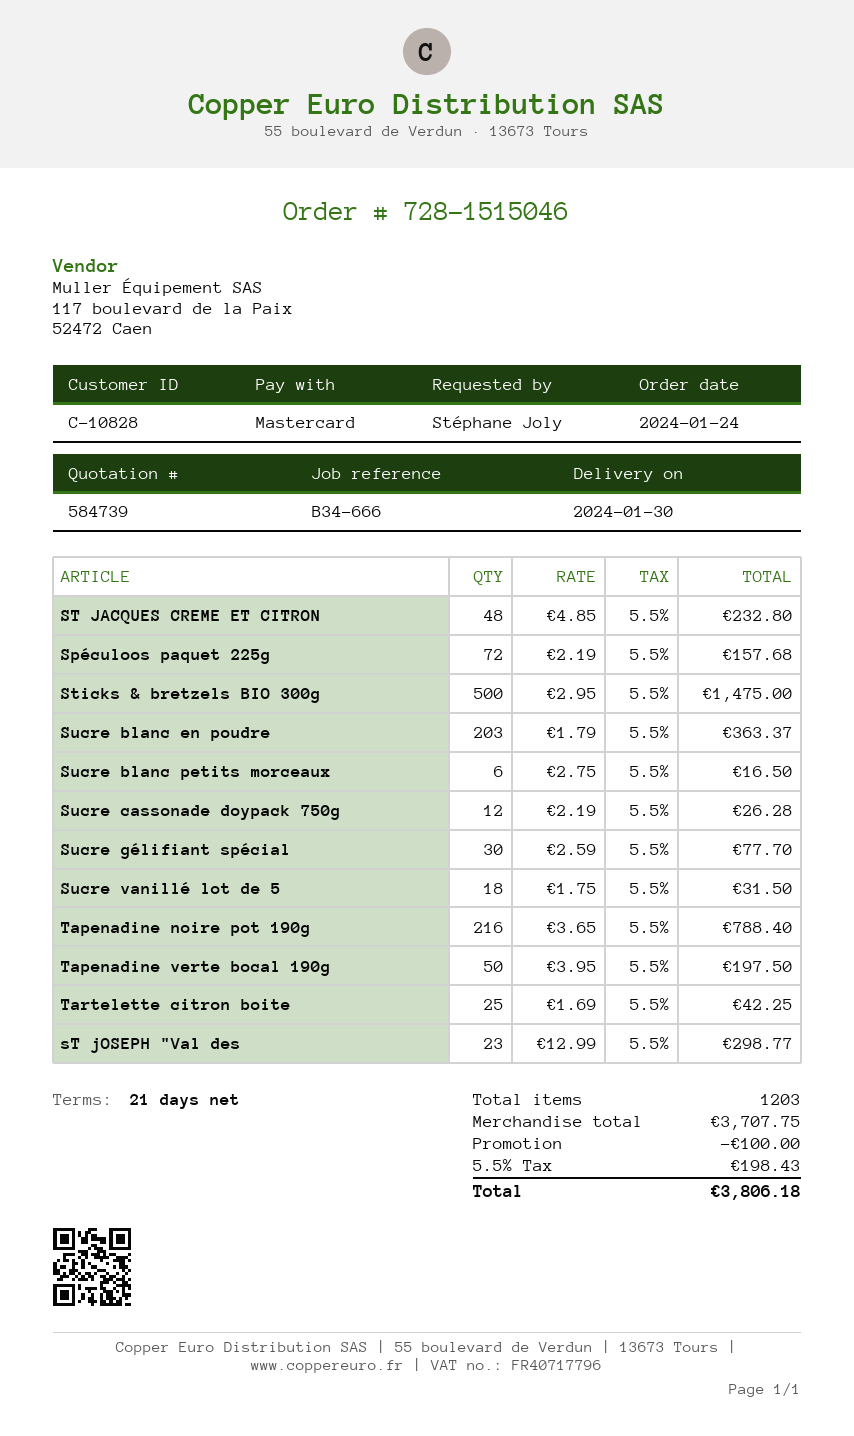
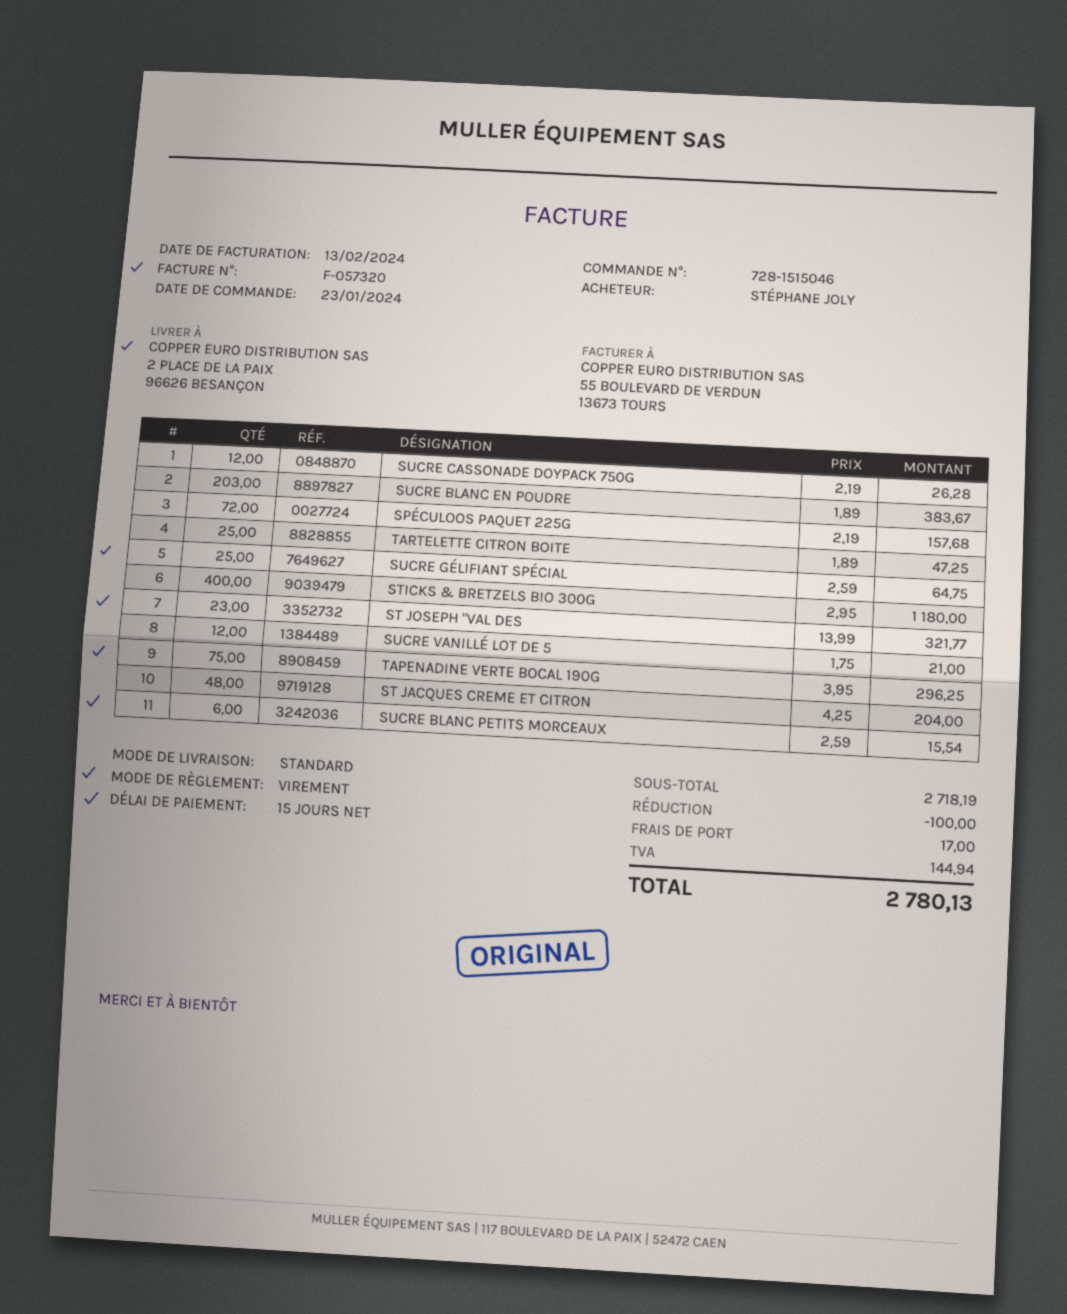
order date: 2024-01-24 -> 2024-01-23
payment terms: 21 days -> 15 days
payment method: Mastercard -> bank transfer
ST JACQUES CREME ET CITRON: 48 x 4.85 = 232.80 -> 48 x 4.25 = 204.00
Sticks & bretzels BIO 300g: 500 x 2.95 = 1475.00 -> 400 x 2.95 = 1180.00
Sucre blanc en poudre: 203 x 1.79 = 363.37 -> 203 x 1.89 = 383.67
Sucre blanc petits morceaux: 6 x 2.75 = 16.50 -> 6 x 2.59 = 15.54
Sucre gélifiant spécial: 30 x 2.59 = 77.70 -> 25 x 2.59 = 64.75
Sucre vanillé lot de 5: 18 x 1.75 = 31.50 -> 12 x 1.75 = 21.00
Tapenadine noire pot 190g: 216 x 3.65 = 788.40 -> none
Tapenadine verte bocal 190g: 50 x 3.95 = 197.50 -> 75 x 3.95 = 296.25
Tartelette citron boite: 25 x 1.69 = 42.25 -> 25 x 1.89 = 47.25
sT jOSEPH "Val des: 23 x 12.99 = 298.77 -> 23 x 13.99 = 321.77
subtotal: 3707.75 -> 2718.19
shipping: none -> 17.00
tax: 198.43 -> 144.94
total: 3806.18 -> 2780.13

